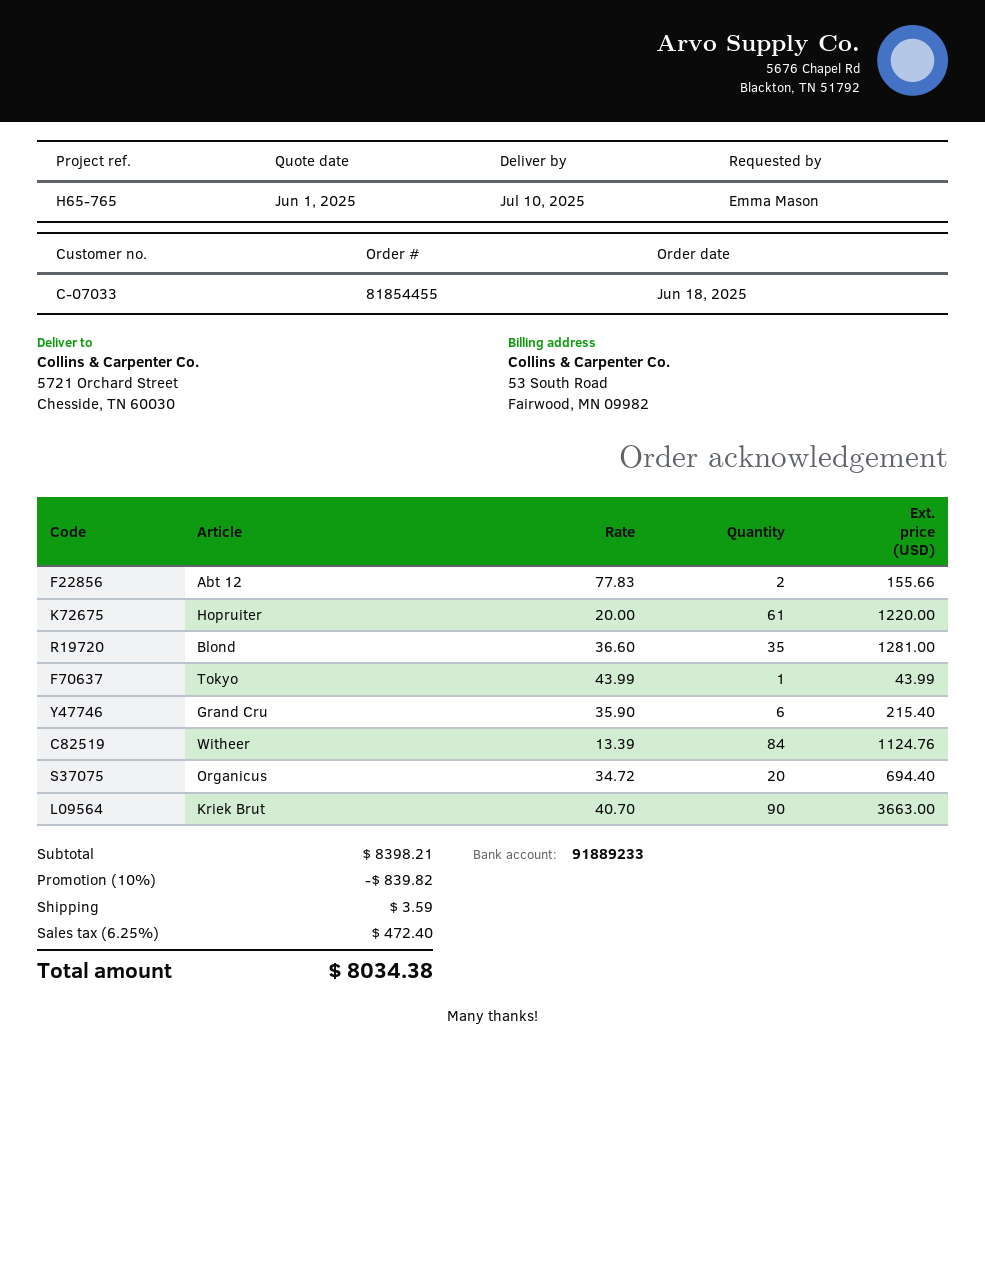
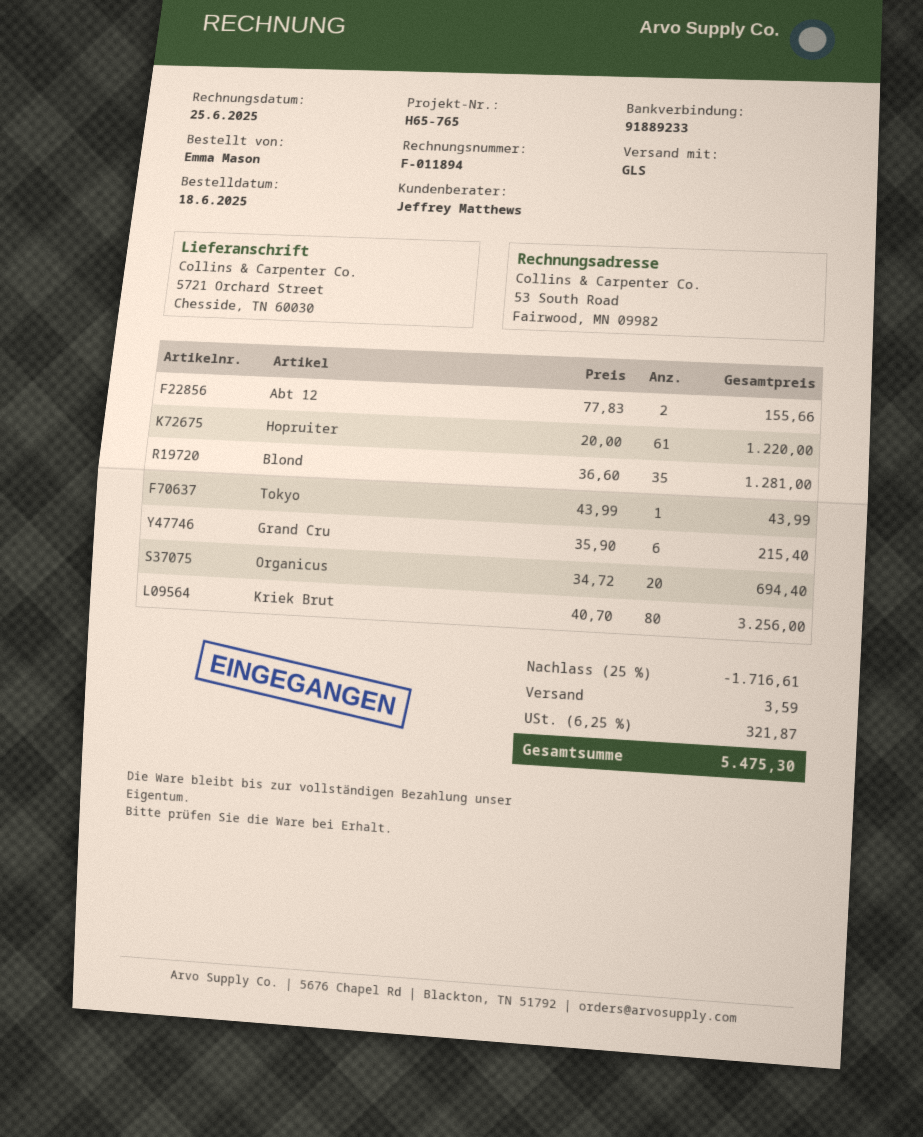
Witheer: 84 x 13.39 = 1124.76 -> none
Kriek Brut: 90 x 40.70 = 3663.00 -> 80 x 40.70 = 3256.00
discount: 10% = 839.82 -> 25% = 1716.61
tax: 6.25% = 472.40 -> 6.25% = 321.87
total: 8034.38 -> 5475.30

